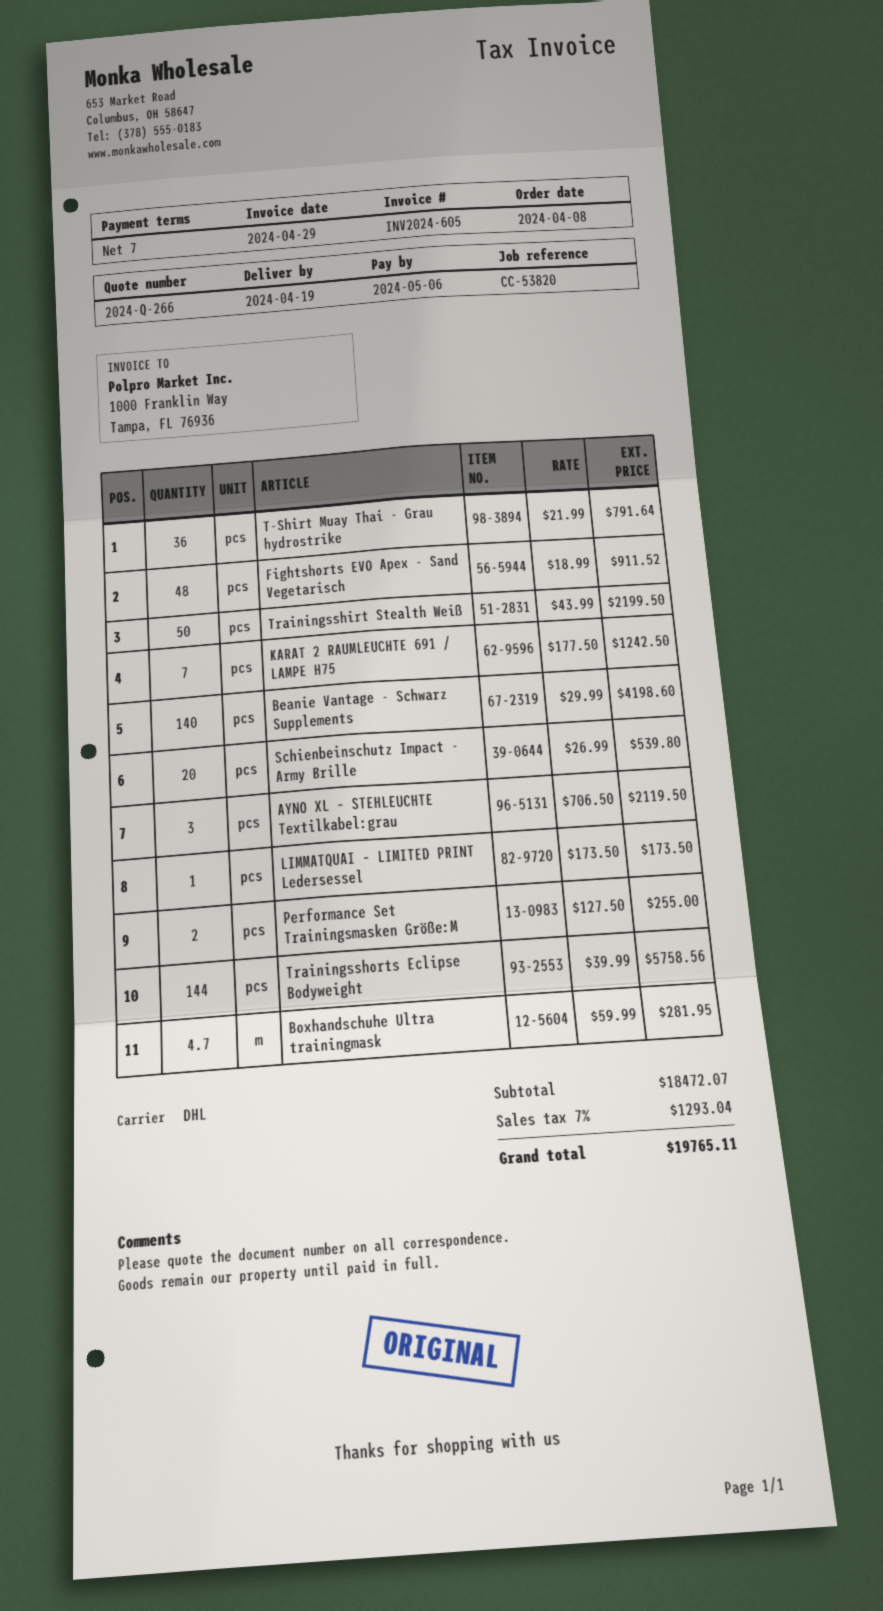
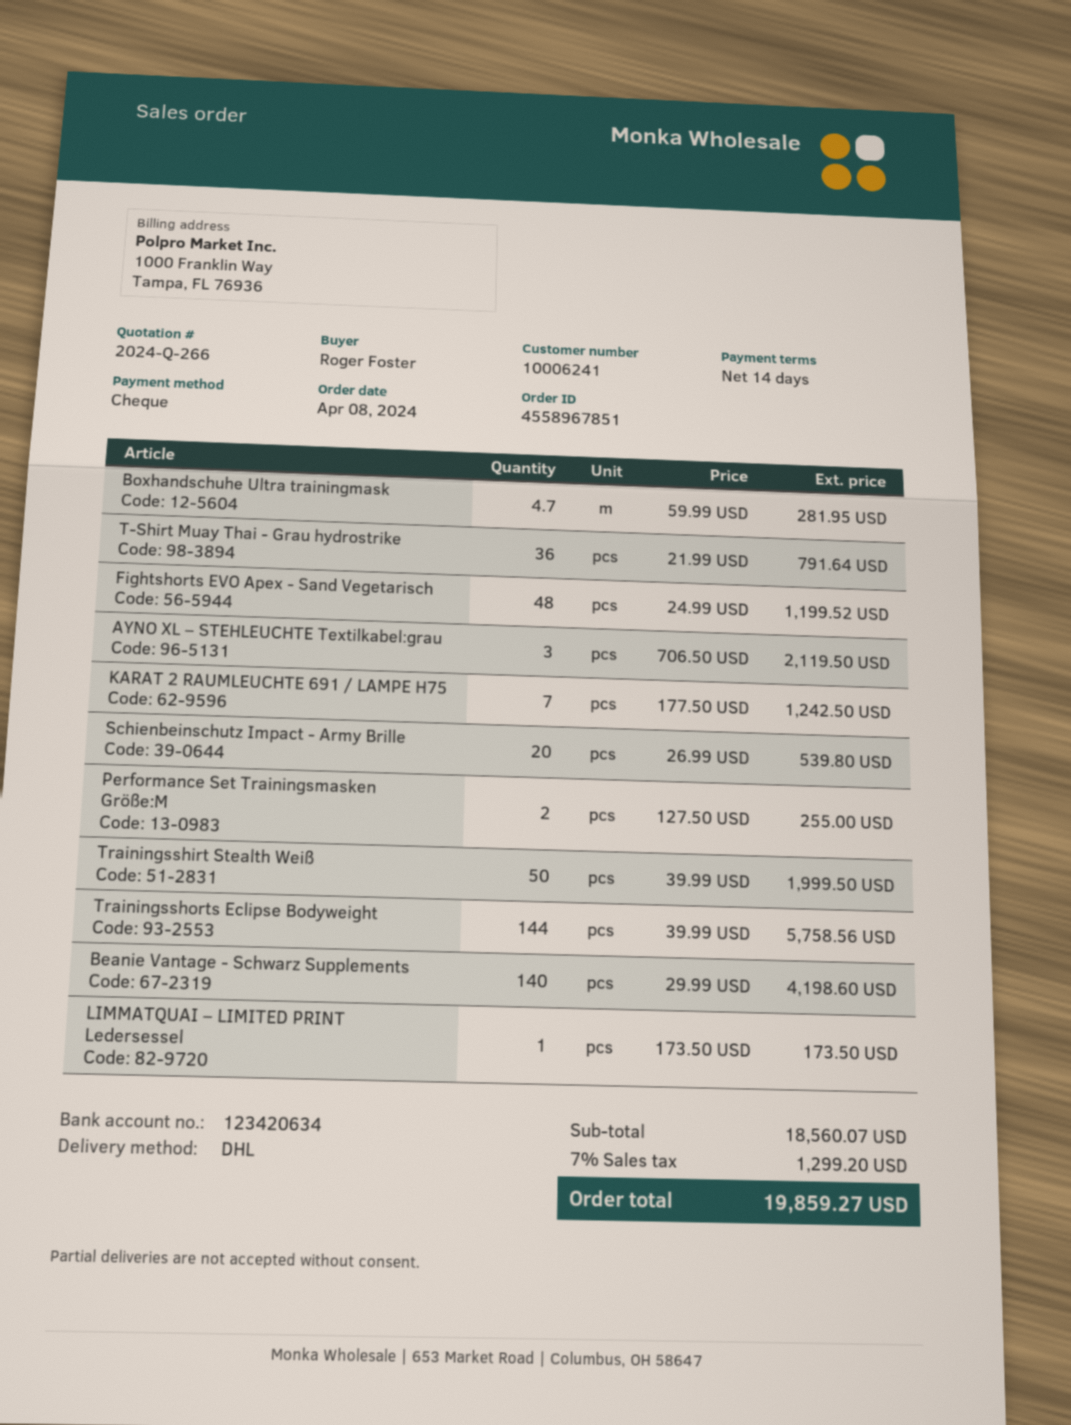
payment terms: 7 days -> 14 days
Fightshorts EVO Apex - Sand Vegetarisch: 48 x 18.99 = 911.52 -> 48 x 24.99 = 1199.52
Trainingsshirt Stealth Weiß: 50 x 43.99 = 2199.50 -> 50 x 39.99 = 1999.50
subtotal: 18472.07 -> 18560.07
tax: 7% = 1293.04 -> 7% = 1299.20
total: 19765.11 -> 19859.27

